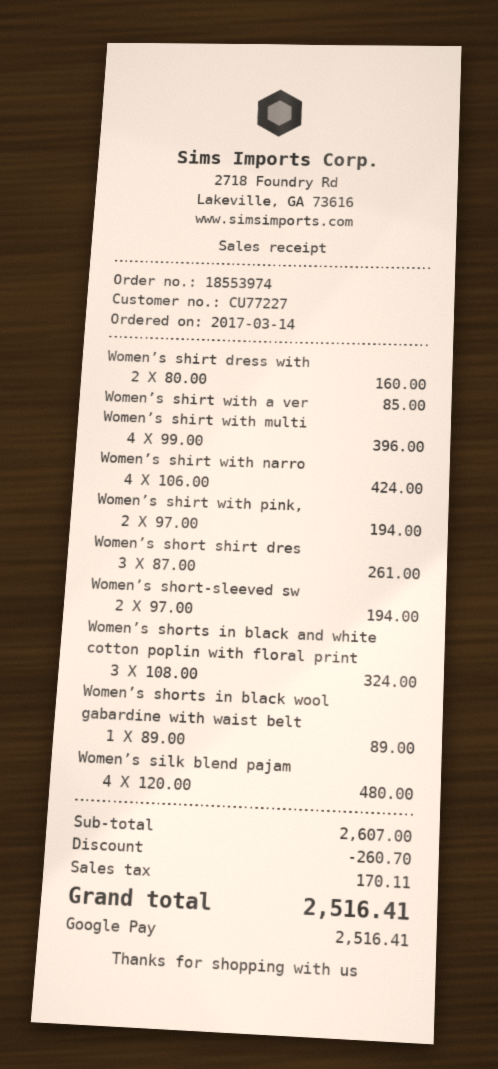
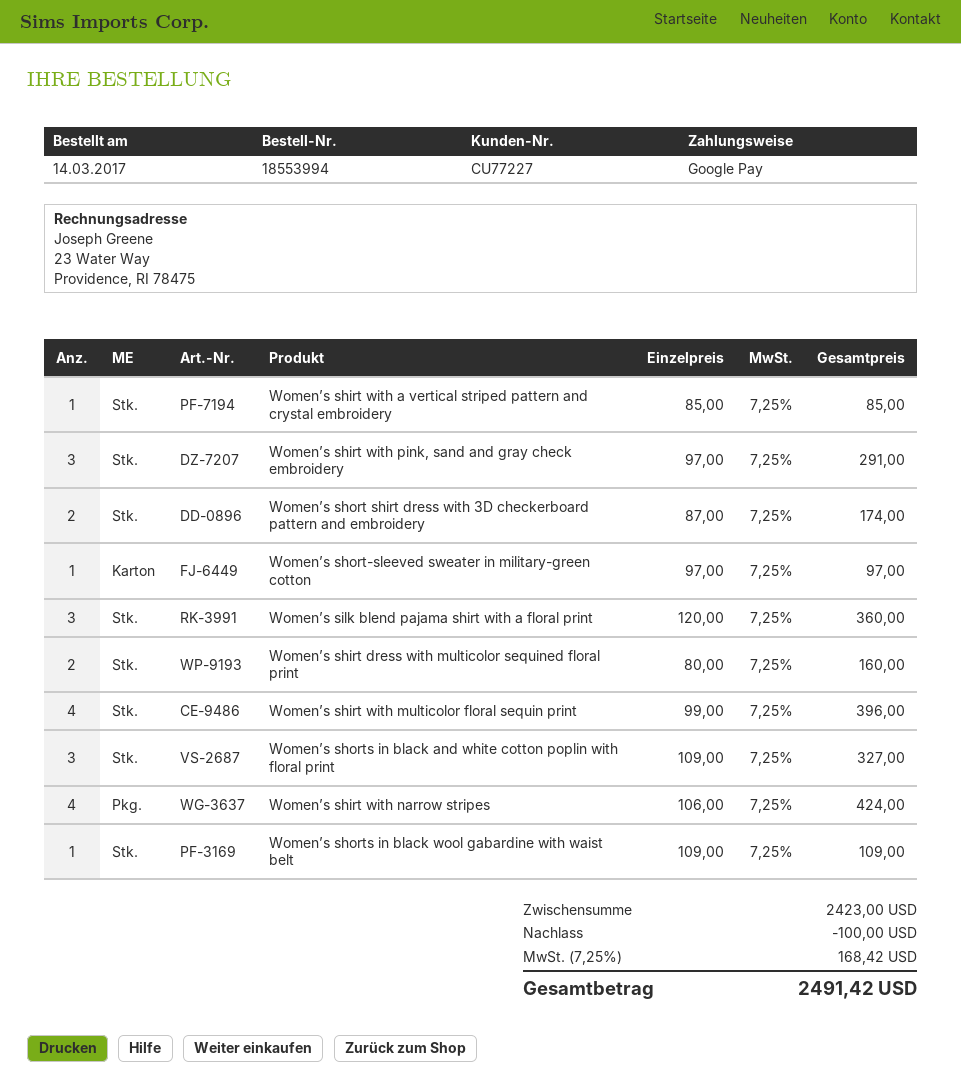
order number: 18553974 -> 18553994
Women’s shirt with pink,: 2 x 97.00 = 194.00 -> 3 x 97.00 = 291.00
Women’s short shirt dres: 3 x 87.00 = 261.00 -> 2 x 87.00 = 174.00
Women’s short-sleeved sw: 2 x 97.00 = 194.00 -> 1 x 97.00 = 97.00
Women’s shorts in black and white cotton poplin with floral print: 3 x 108.00 = 324.00 -> 3 x 109.00 = 327.00
Women’s shorts in black wool gabardine with waist belt: 1 x 89.00 = 89.00 -> 1 x 109.00 = 109.00
Women’s silk blend pajam: 4 x 120.00 = 480.00 -> 3 x 120.00 = 360.00
subtotal: 2607.00 -> 2423.00
discount: 260.70 -> 100.00
tax: 170.11 -> 168.42
total: 2516.41 -> 2491.42

